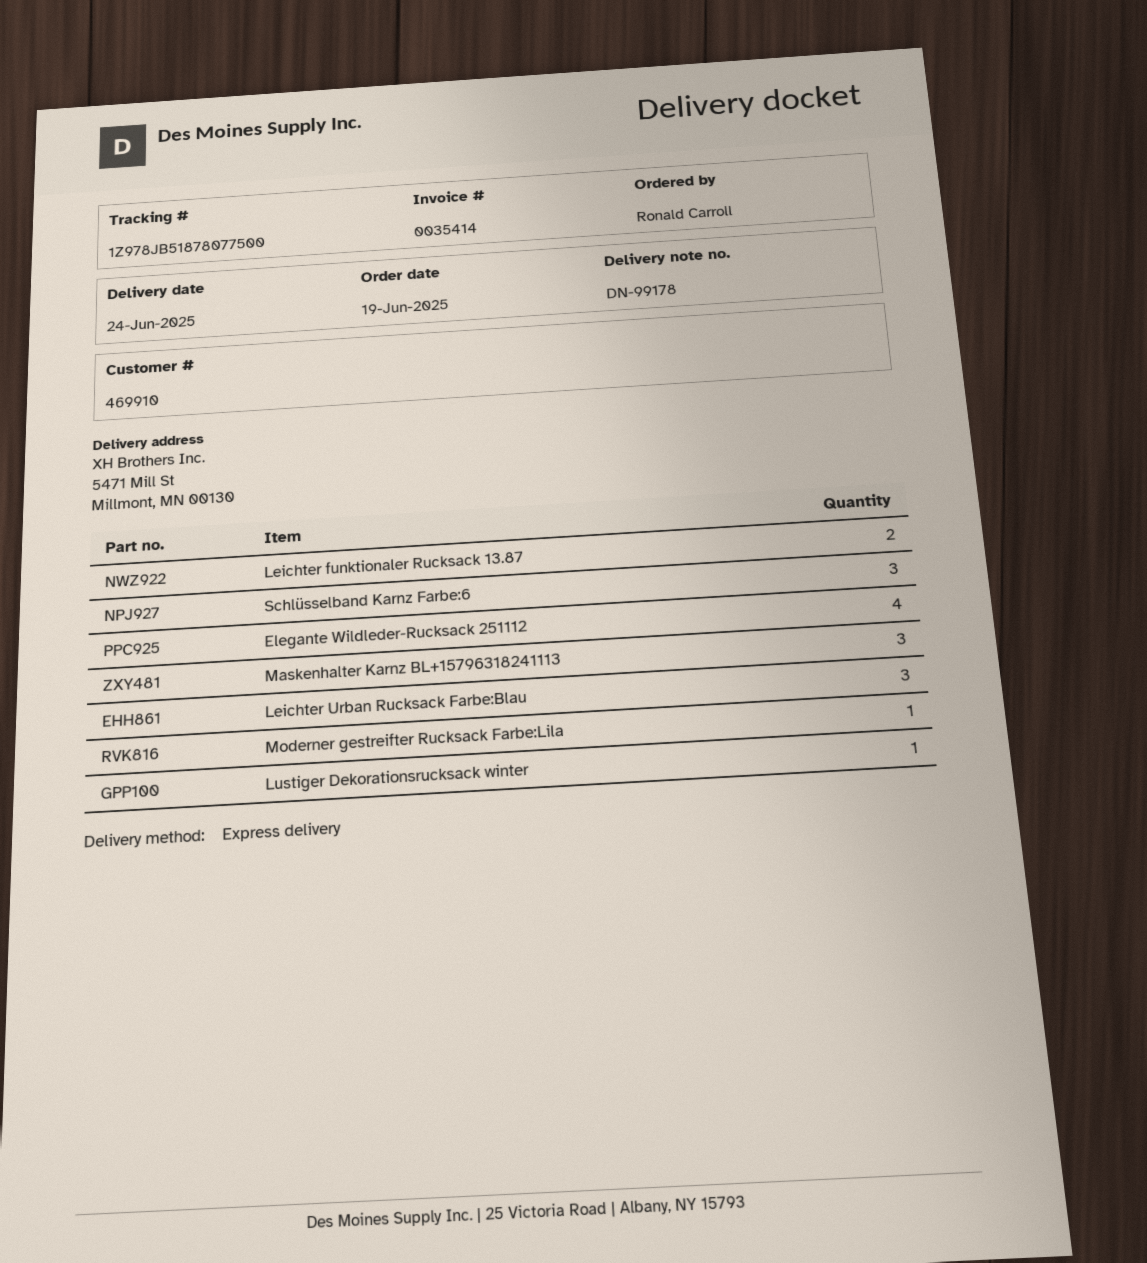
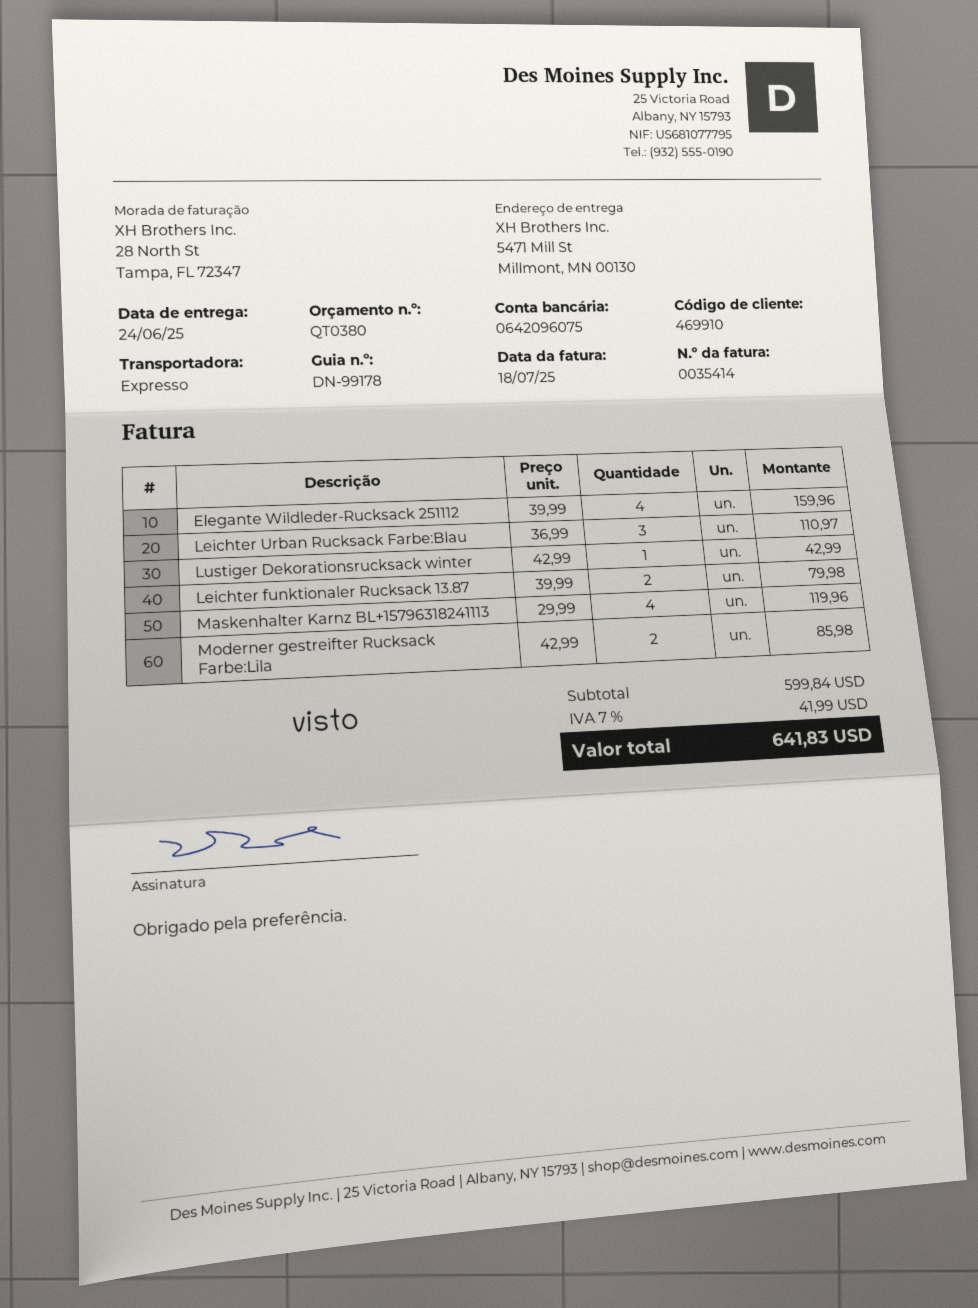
Schlüsselband Karnz Farbe:6: 3 -> none
Maskenhalter Karnz BL+15796318241113: 3 -> 4
Moderner gestreifter Rucksack Farbe:Lila: 1 -> 2

